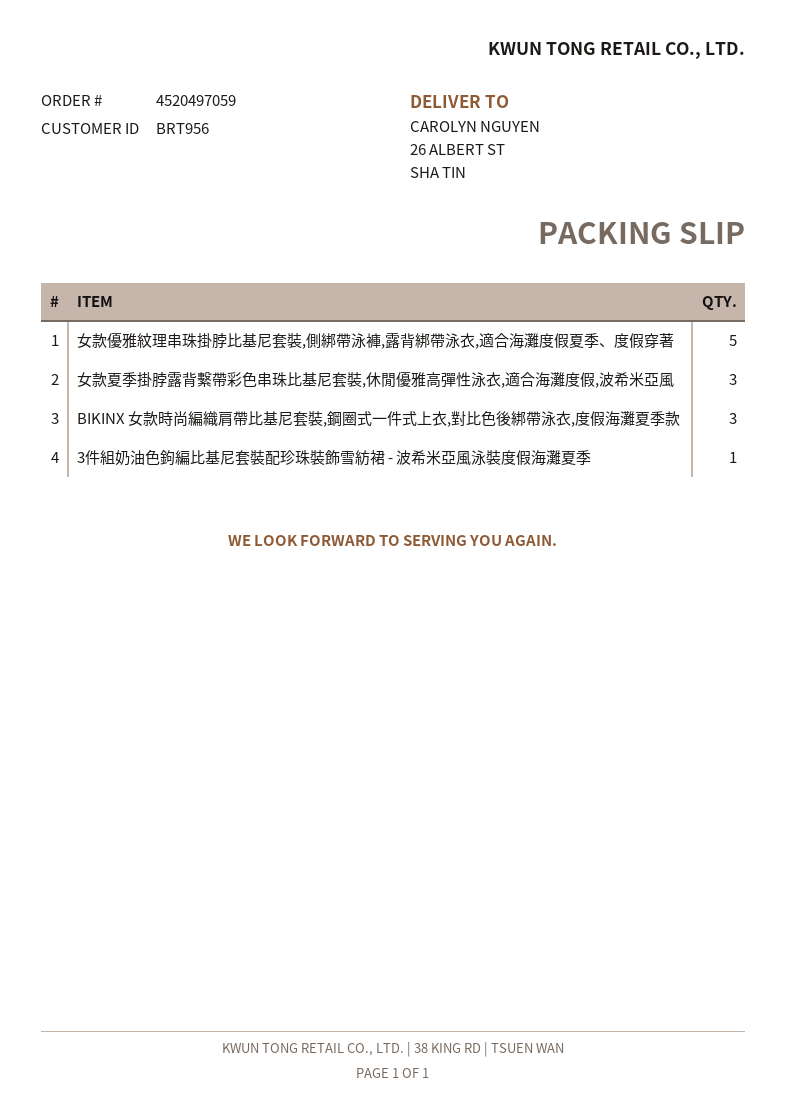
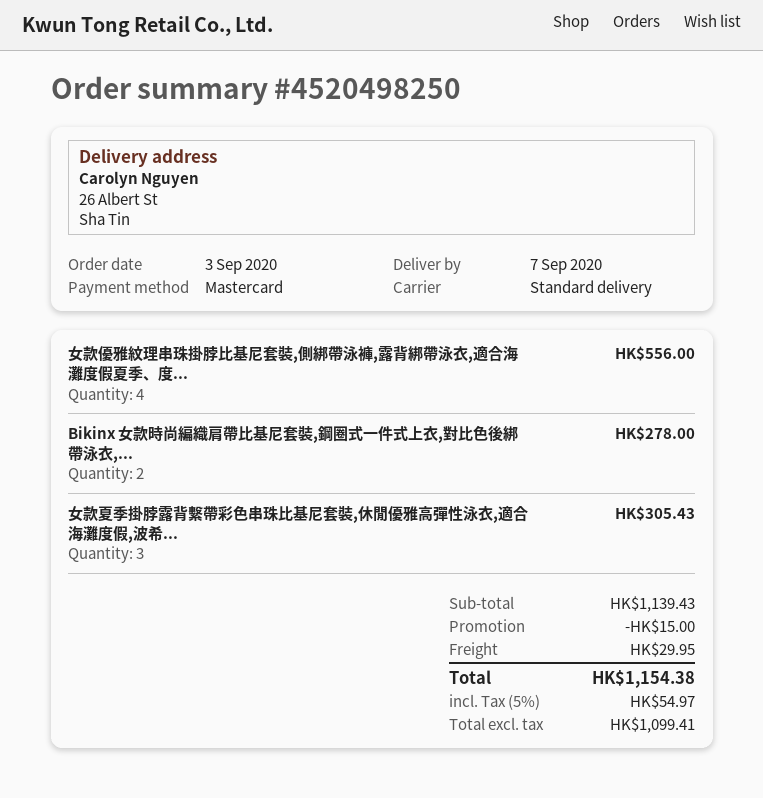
order number: 4520497059 -> 4520498250
女款優雅紋理串珠掛脖比基尼套裝,側綁帶泳褲,露背綁帶泳衣,適合海灘度假夏季、度假穿著: 5 -> 4
BIKINX 女款時尚編織肩帶比基尼套裝,鋼圈式一件式上衣,對比色後綁帶泳衣,度假海灘夏季款: 3 -> 2
3件組奶油色鉤編比基尼套裝配珍珠裝飾雪紡裙 - 波希米亞風泳裝度假海灘夏季: 1 -> none

